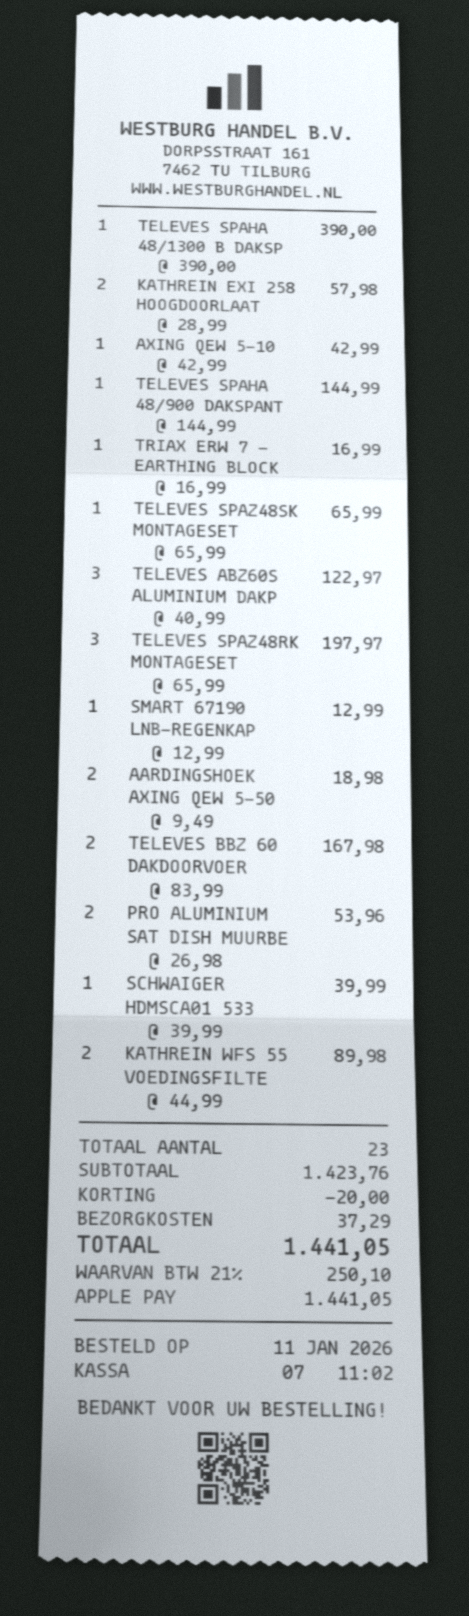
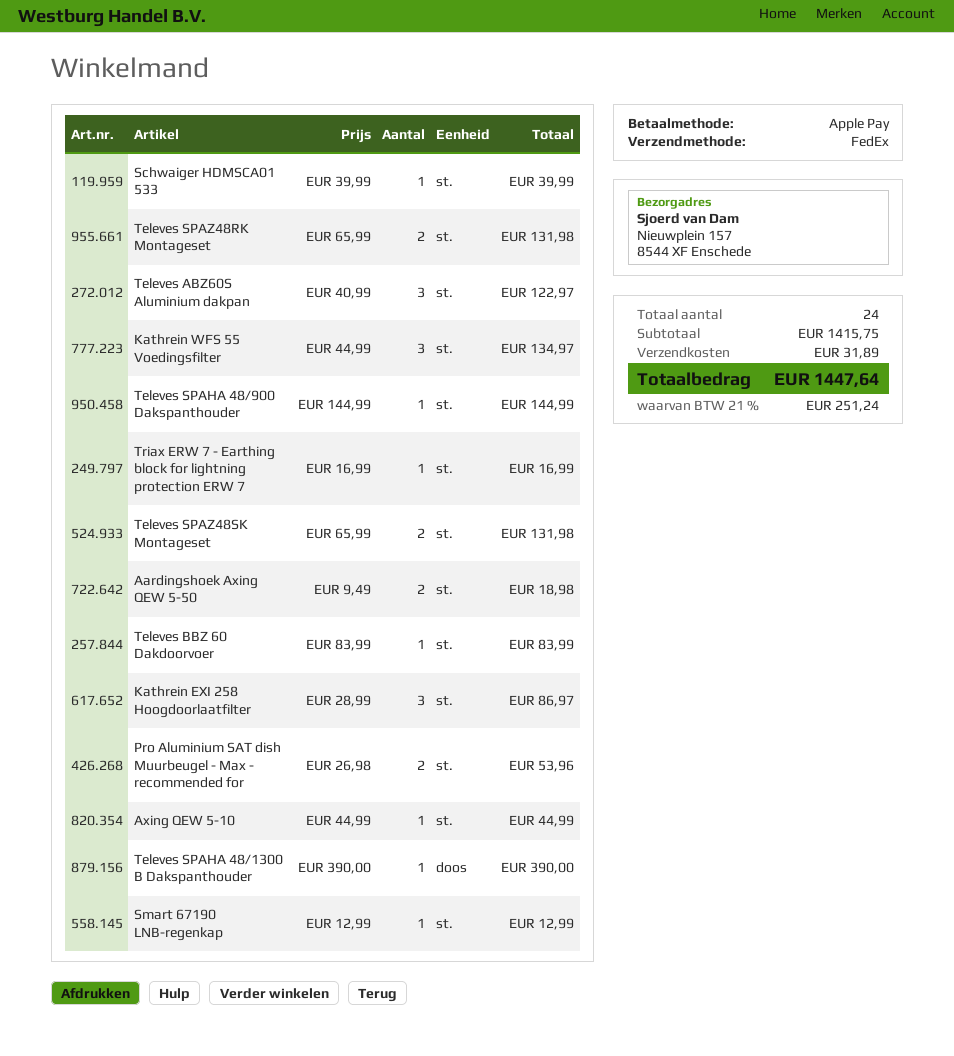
KATHREIN EXI 258 HOOGDOORLAAT: 2 x 28.99 = 57.98 -> 3 x 28.99 = 86.97
AXING QEW 5-10: 1 x 42.99 = 42.99 -> 1 x 44.99 = 44.99
TELEVES SPAZ48SK MONTAGESET: 1 x 65.99 = 65.99 -> 2 x 65.99 = 131.98
TELEVES SPAZ48RK MONTAGESET: 3 x 65.99 = 197.97 -> 2 x 65.99 = 131.98
TELEVES BBZ 60 DAKDOORVOER: 2 x 83.99 = 167.98 -> 1 x 83.99 = 83.99
KATHREIN WFS 55 VOEDINGSFILTE: 2 x 44.99 = 89.98 -> 3 x 44.99 = 134.97
total quantity: 23 -> 24
subtotal: 1423.76 -> 1415.75
discount: 20.00 -> none
shipping: 37.29 -> 31.89
tax: 21% = 250.10 -> 21% = 251.24
total: 1441.05 -> 1447.64

